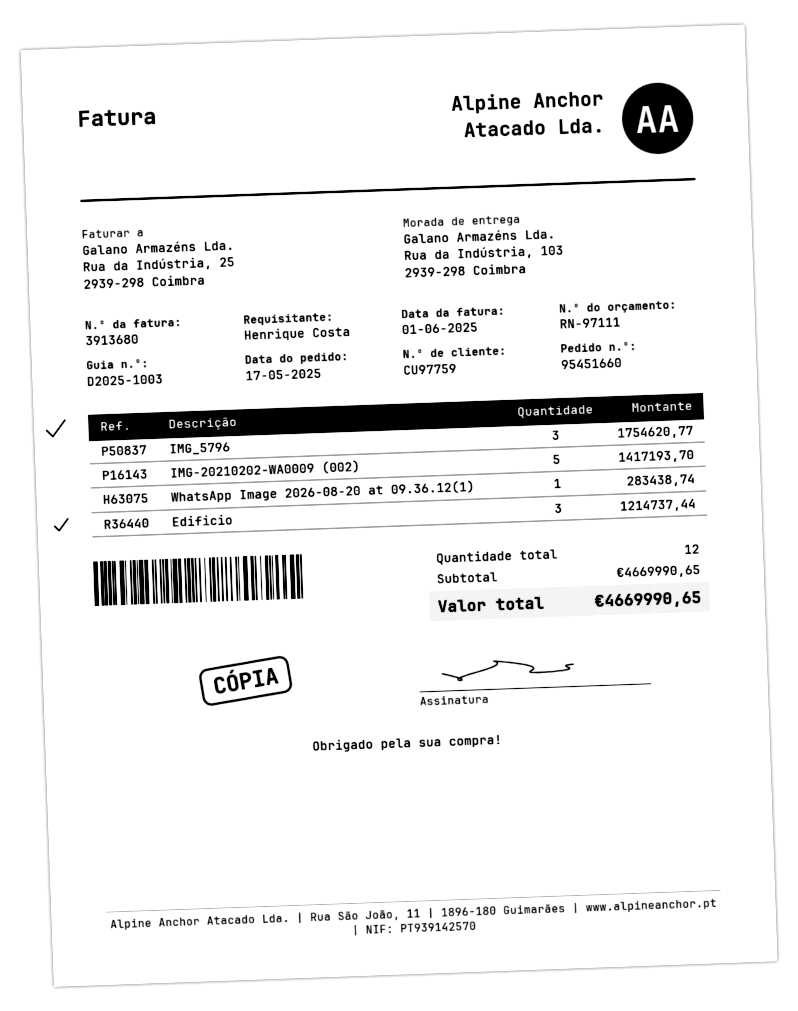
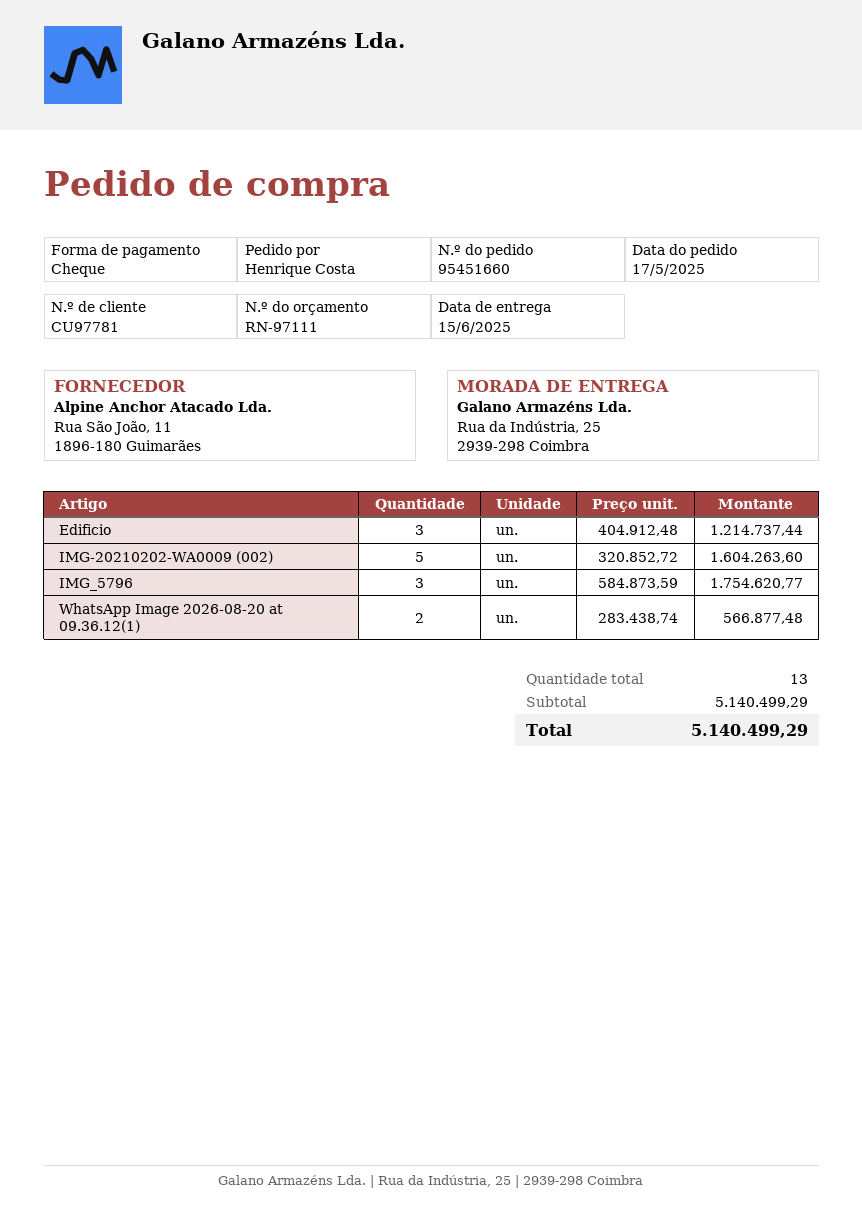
customer number: CU97759 -> CU97781
ship to: Rua da Indústria, 103, 2939-298 Coimbra -> Rua da Indústria, 25, 2939-298 Coimbra
IMG-20210202-WA0009 (002): 5 for 1417193.70 -> 5 for 1604263.60
WhatsApp Image 2026-08-20 at 09.36.12(1): 1 for 283438.74 -> 2 for 566877.48
total quantity: 12 -> 13
subtotal: 4669990.65 -> 5140499.29
total: 4669990.65 -> 5140499.29

